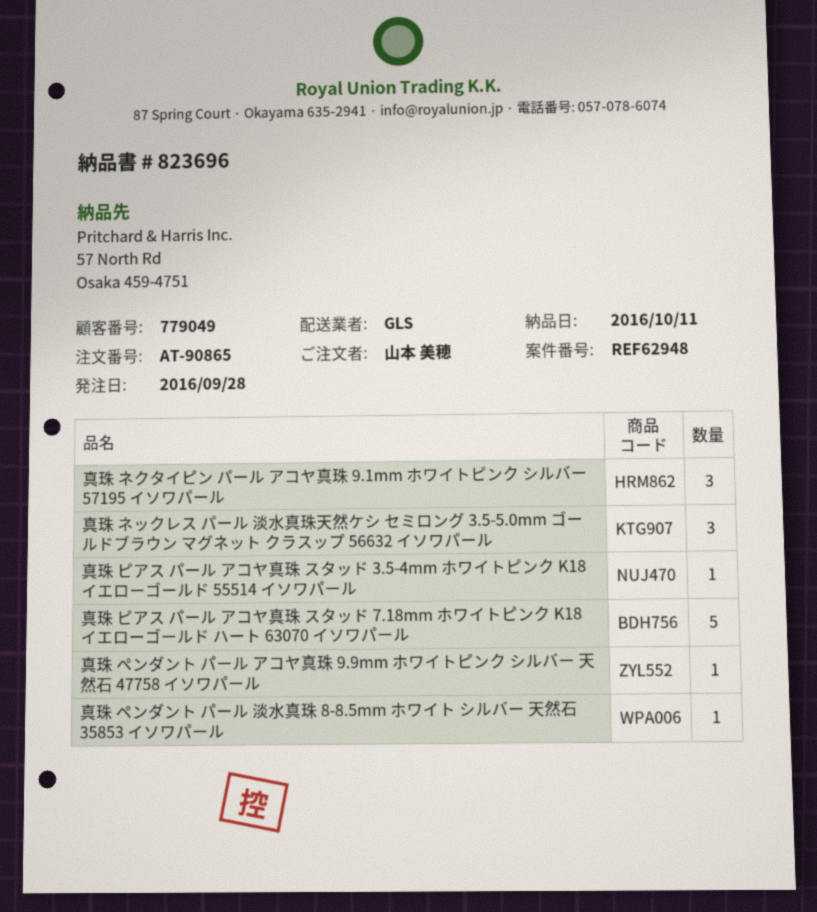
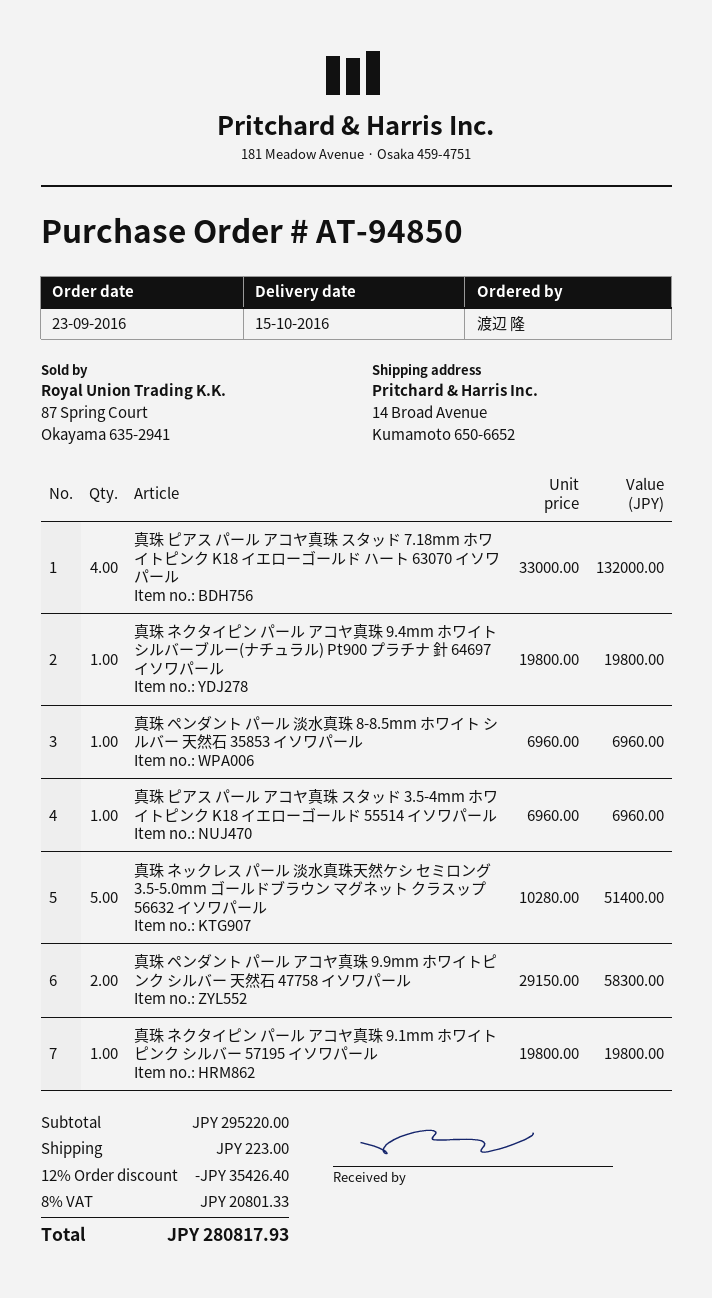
order number: AT-90865 -> AT-94850
order date: 2016-09-28 -> 2016-09-23
delivery date: 2016-10-11 -> 2016-10-15
ordered by: 山本 美穂 -> 渡辺 隆
ship to: 57 North Rd, Osaka 459-4751 -> 14 Broad Avenue, Kumamoto 650-6652
真珠 ネクタイピン パール アコヤ真珠 9.1mm ホワイトピンク シルバー 57195 イソワパール: 3 -> 1
真珠 ネックレス パール 淡水真珠天然ケシ セミロング 3.5-5.0mm ゴールドブラウン マグネット クラスップ 56632 イソワパール: 3 -> 5
真珠 ピアス パール アコヤ真珠 スタッド 7.18mm ホワイトピンク K18 イエローゴールド ハート 63070 イソワパール: 5 -> 4
真珠 ペンダント パール アコヤ真珠 9.9mm ホワイトピンク シルバー 天然石 47758 イソワパール: 1 -> 2
真珠 ネクタイピン パール アコヤ真珠 9.4mm ホワイトシルバーブルー(ナチュラル) Pt900 プラチナ 針 64697 イソワパール: none -> 1

